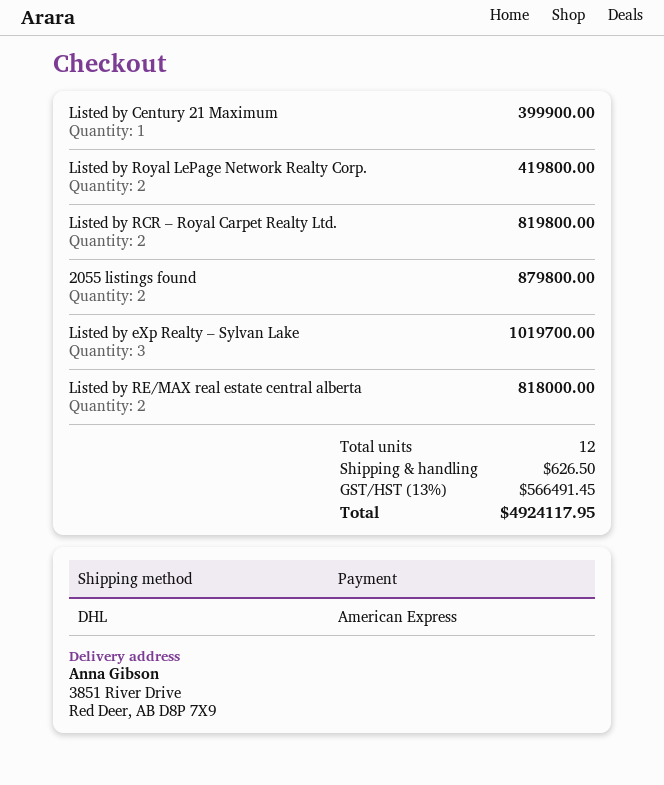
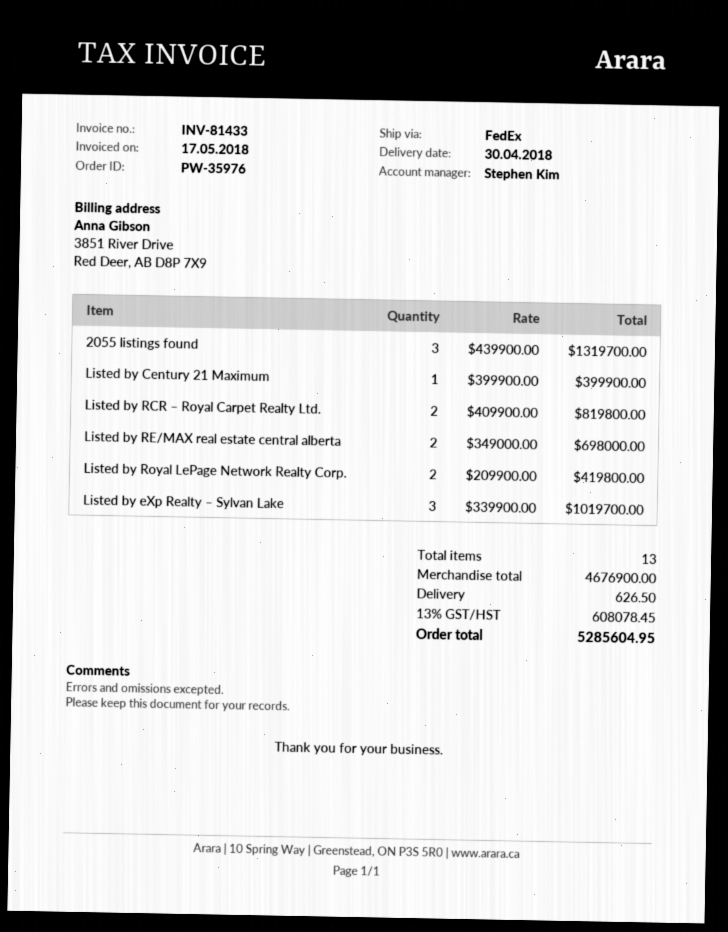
shipping method: DHL -> FedEx
2055 listings found: 2 for 879800.00 -> 3 for 1319700.00
Listed by RE/MAX real estate central alberta: 2 for 818000.00 -> 2 for 698000.00
total quantity: 12 -> 13
tax: 13% = 566491.45 -> 13% = 608078.45
total: 4924117.95 -> 5285604.95

